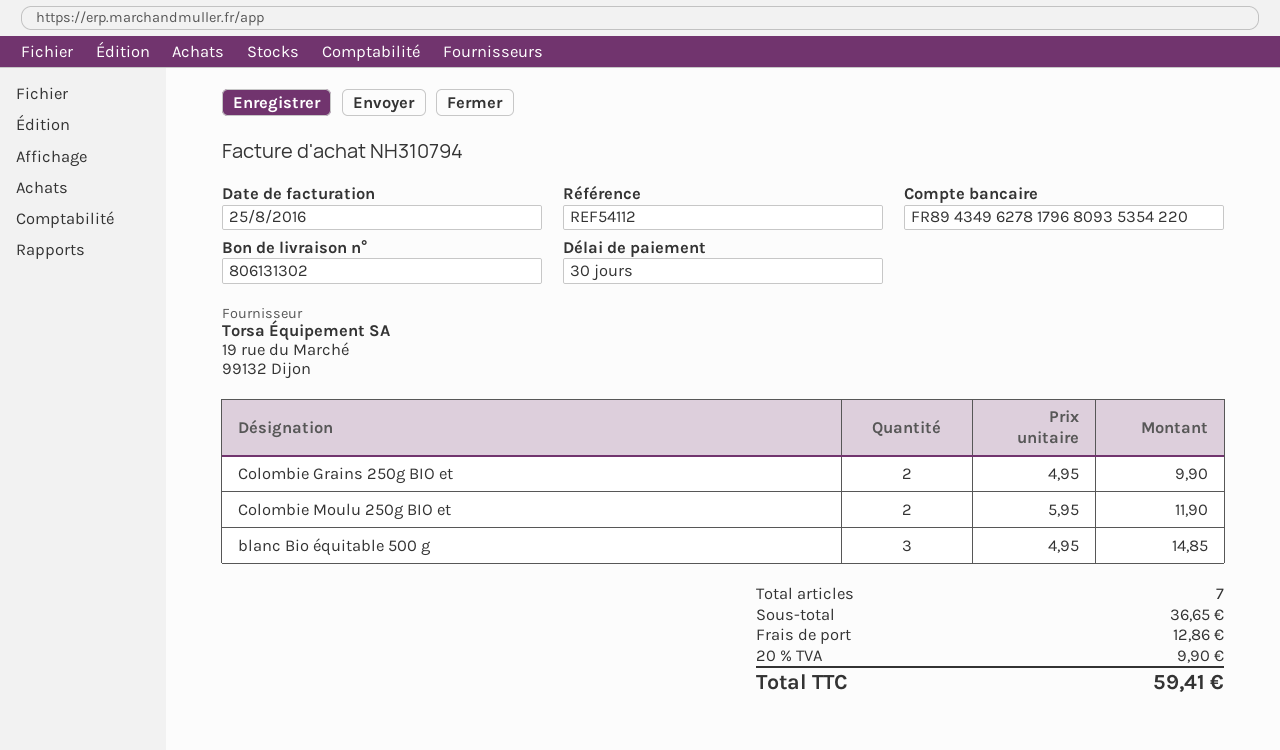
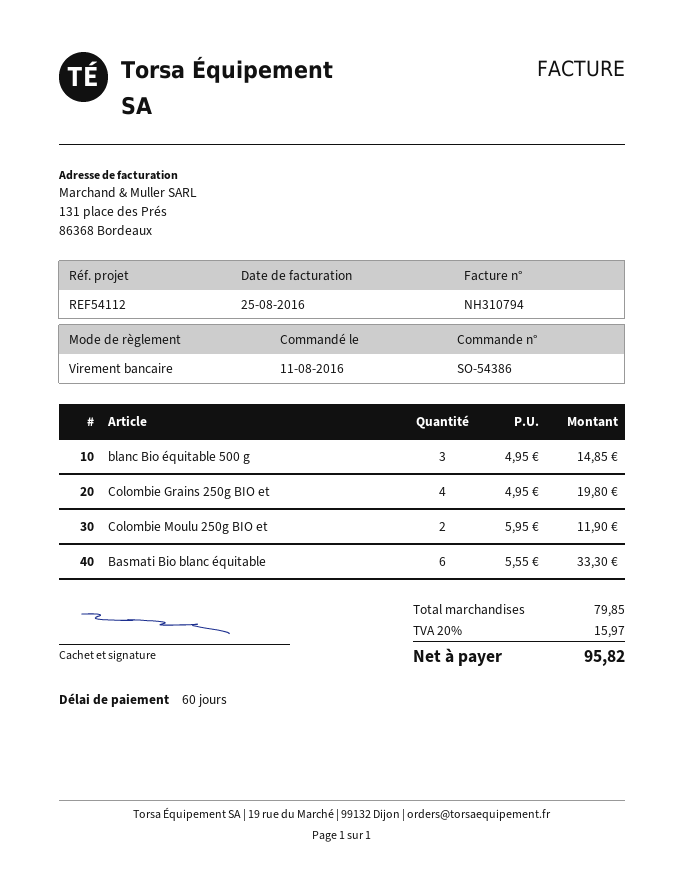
payment terms: 30 days -> 60 days
Colombie Grains 250g BIO et: 2 x 4.95 = 9.90 -> 4 x 4.95 = 19.80
Basmati Bio blanc équitable: none -> 6 x 5.55 = 33.30
subtotal: 36.65 -> 79.85
shipping: 12.86 -> none
tax: 20% = 9.90 -> 20% = 15.97
total: 59.41 -> 95.82

